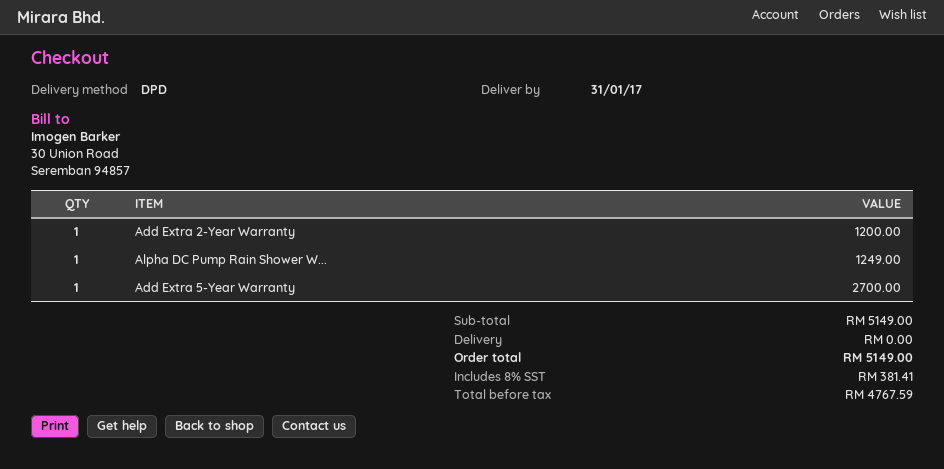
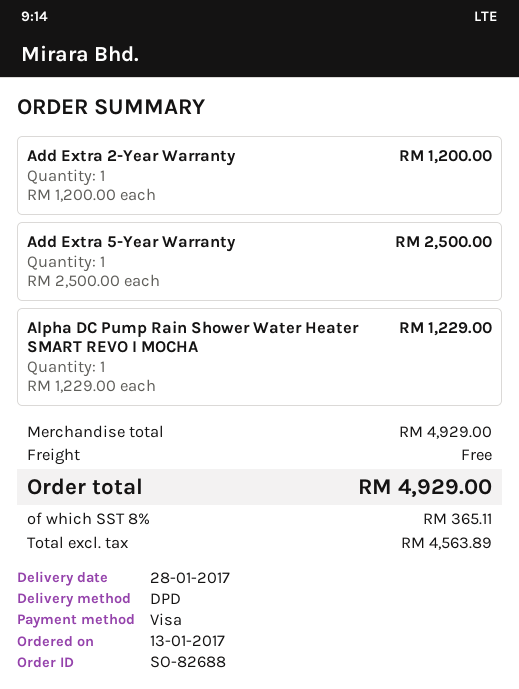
delivery date: 2017-01-31 -> 2017-01-28
Alpha DC Pump Rain Shower W...: 1 for 1249.00 -> 1 for 1229.00
Add Extra 5-Year Warranty: 1 for 2700.00 -> 1 for 2500.00
subtotal: 5149.00 -> 4929.00
net: 4767.59 -> 4563.89
tax: 8% = 381.41 -> 8% = 365.11
total: 5149.00 -> 4929.00

